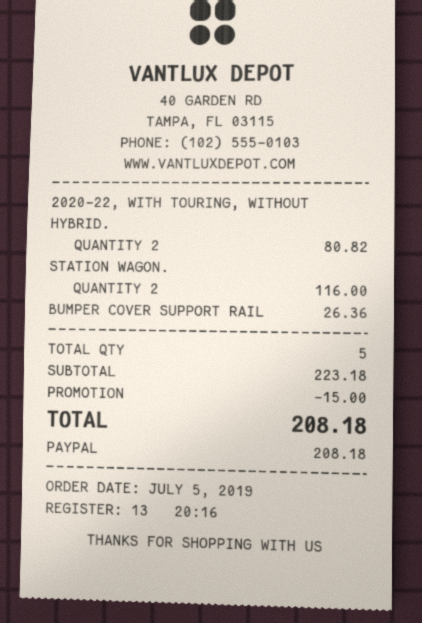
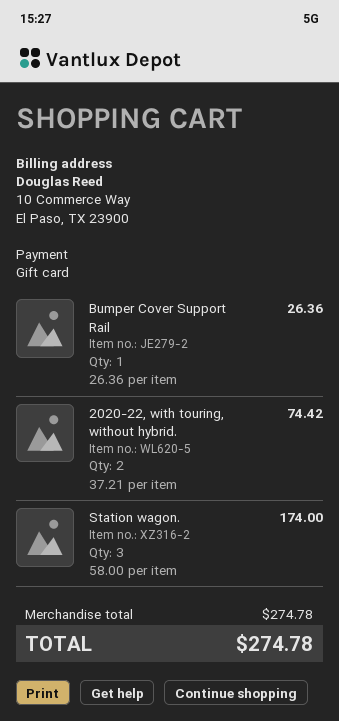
payment method: PayPal -> gift card
2020-22, WITH TOURING, WITHOUT HYBRID.: 2 for 80.82 -> 2 for 74.42
STATION WAGON.: 2 for 116.00 -> 3 for 174.00
subtotal: 223.18 -> 274.78
discount: 15.00 -> none
total: 208.18 -> 274.78

